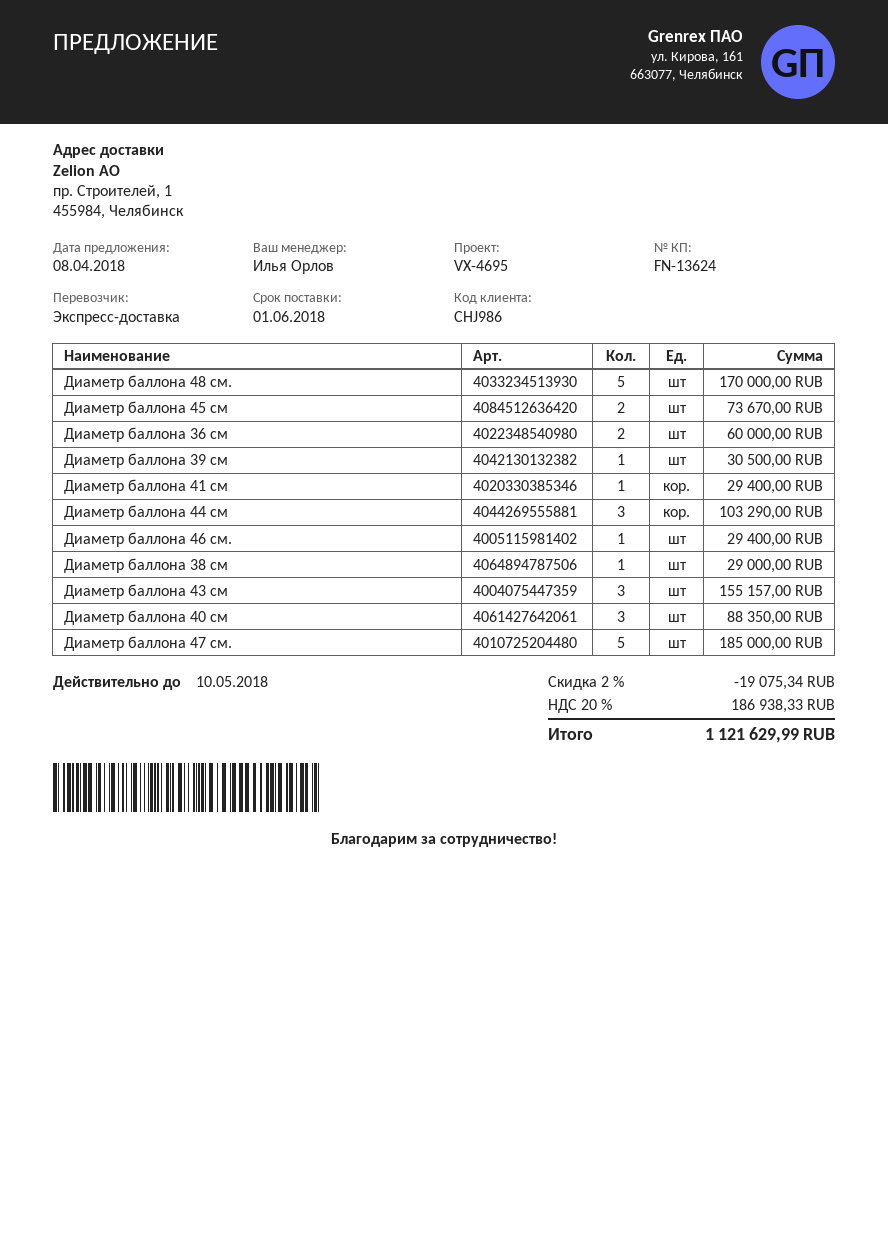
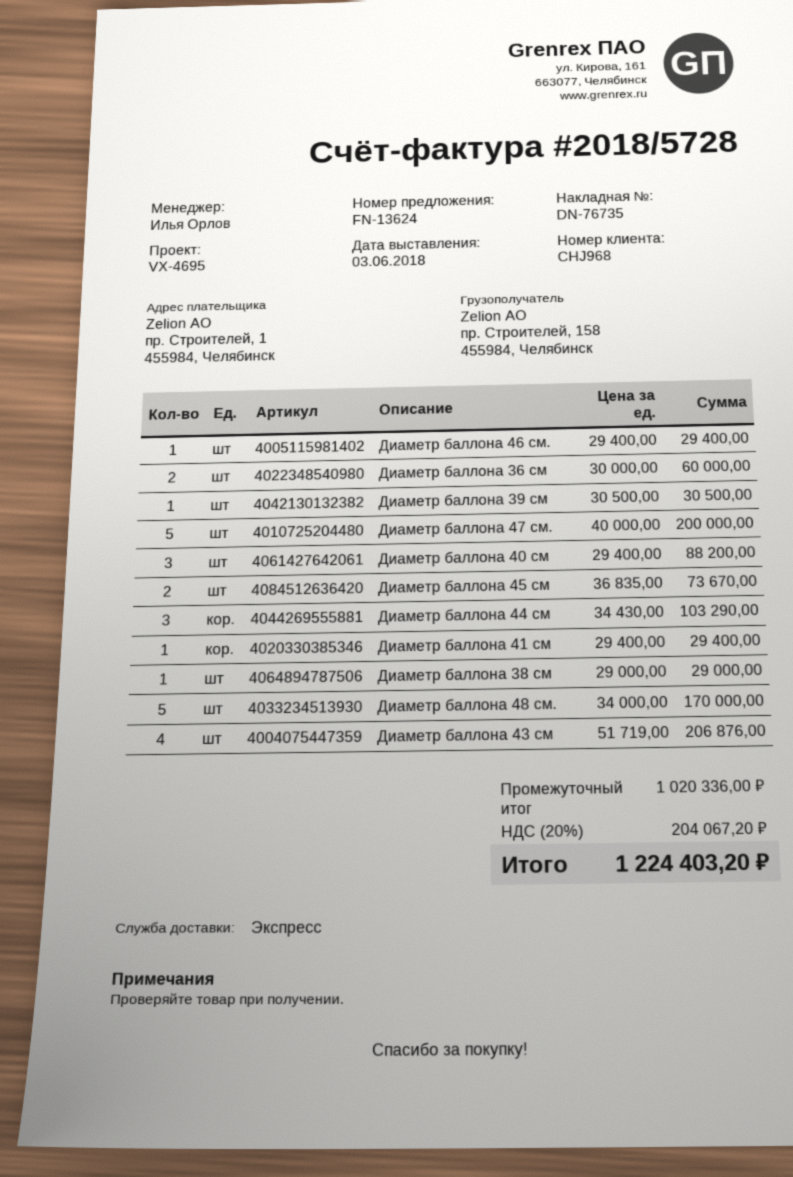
customer number: CHJ986 -> CHJ968
ship to: пр. Строителей, 1, 455984, Челябинск -> пр. Строителей, 158, 455984, Челябинск
Диаметр баллона 43 см: 3 for 155157.00 -> 4 for 206876.00
Диаметр баллона 40 см: 3 for 88350.00 -> 3 for 88200.00
Диаметр баллона 47 см.: 5 for 185000.00 -> 5 for 200000.00
discount: 2% = 19075.34 -> none
tax: 20% = 186938.33 -> 20% = 204067.20
total: 1121629.99 -> 1224403.20

